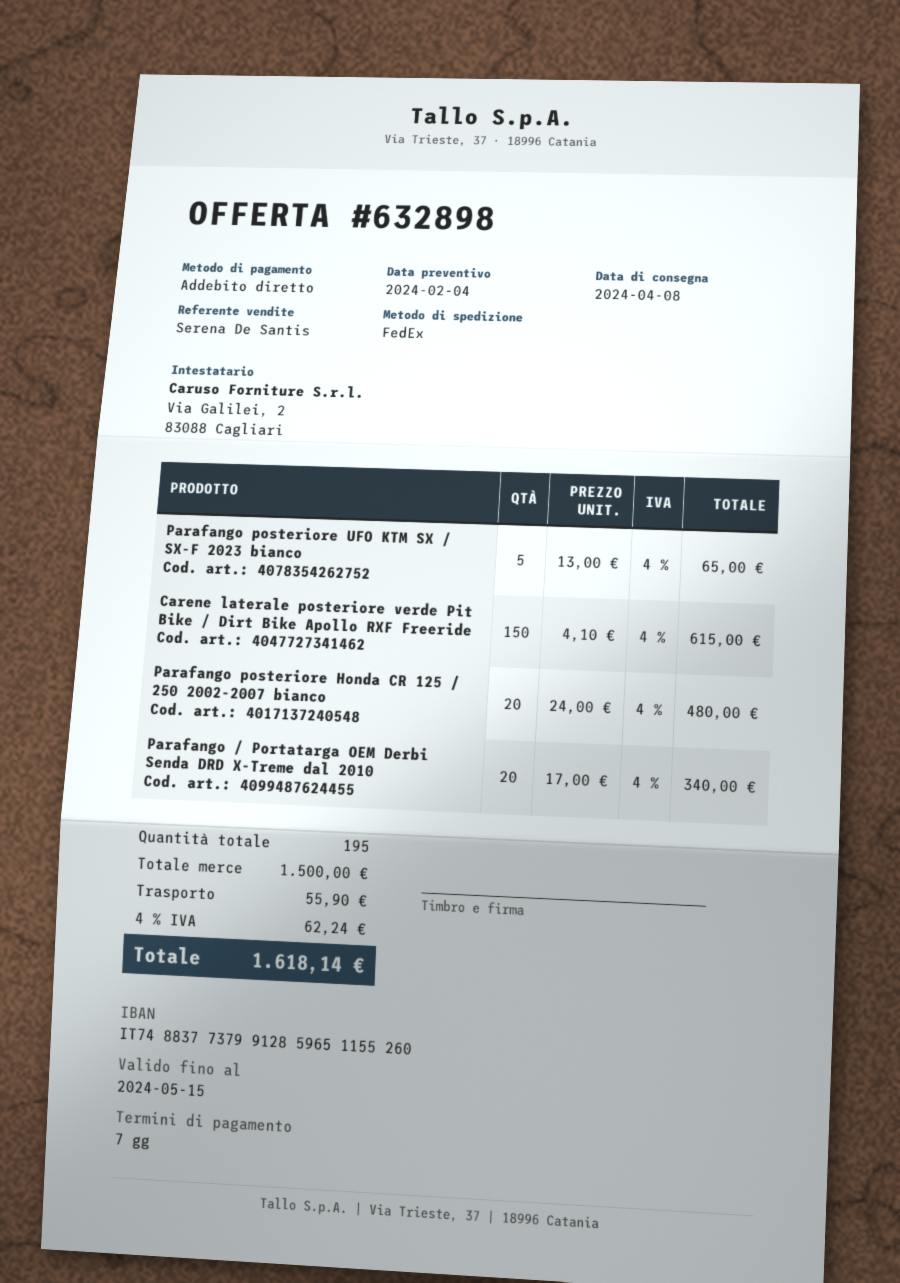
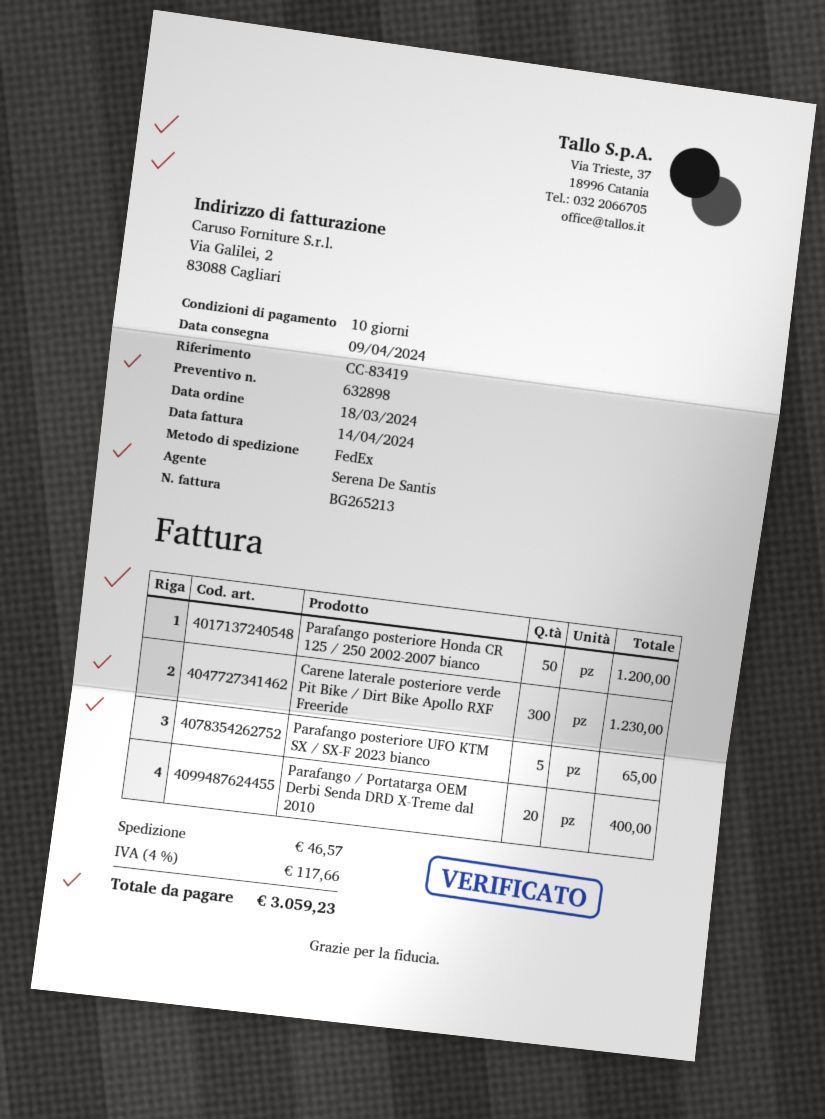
delivery date: 2024-04-08 -> 2024-04-09
payment terms: 7 days -> 10 days
Carene laterale posteriore verde Pit Bike / Dirt Bike Apollo RXF Freeride: 150 for 615.00 -> 300 for 1230.00
Parafango posteriore Honda CR 125 / 250 2002-2007 bianco: 20 for 480.00 -> 50 for 1200.00
Parafango / Portatarga OEM Derbi Senda DRD X-Treme dal 2010: 20 for 340.00 -> 20 for 400.00
shipping: 55.90 -> 46.57
tax: 4% = 62.24 -> 4% = 117.66
total: 1618.14 -> 3059.23

